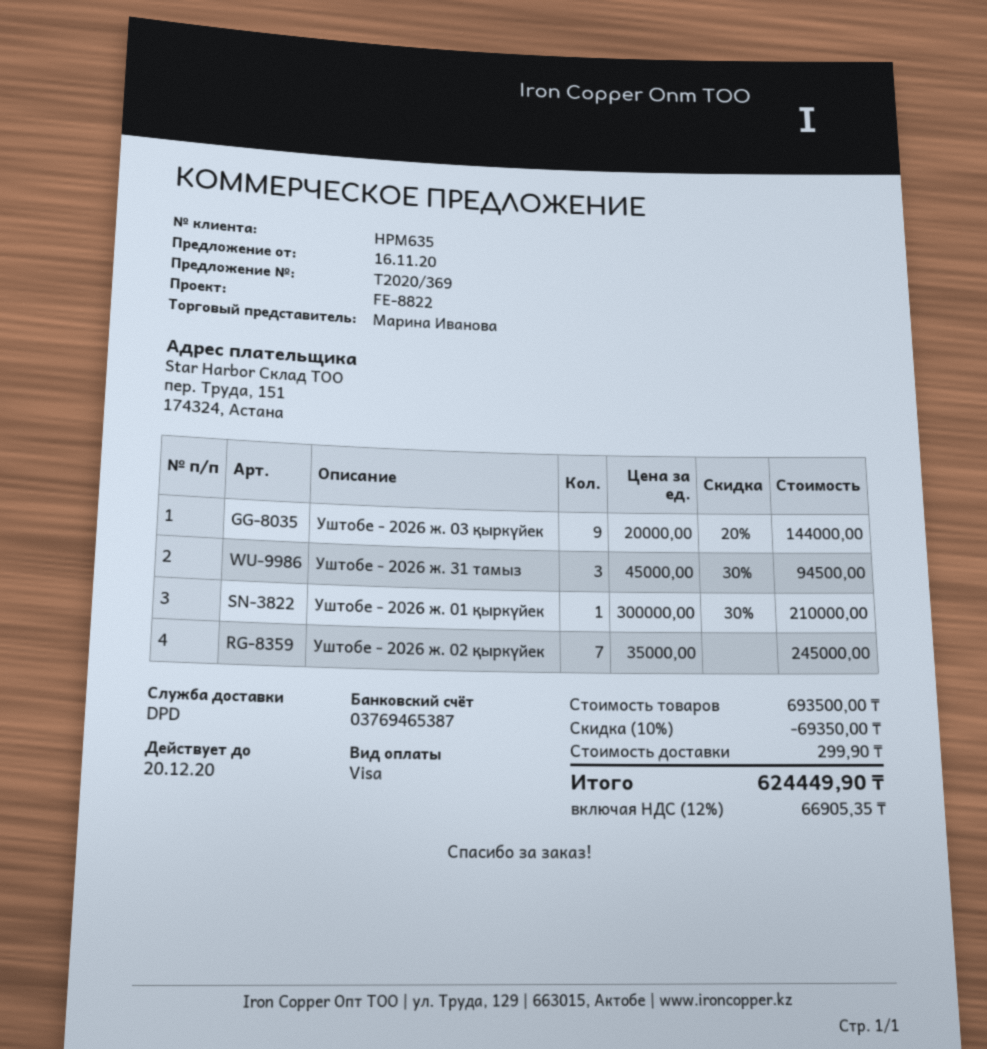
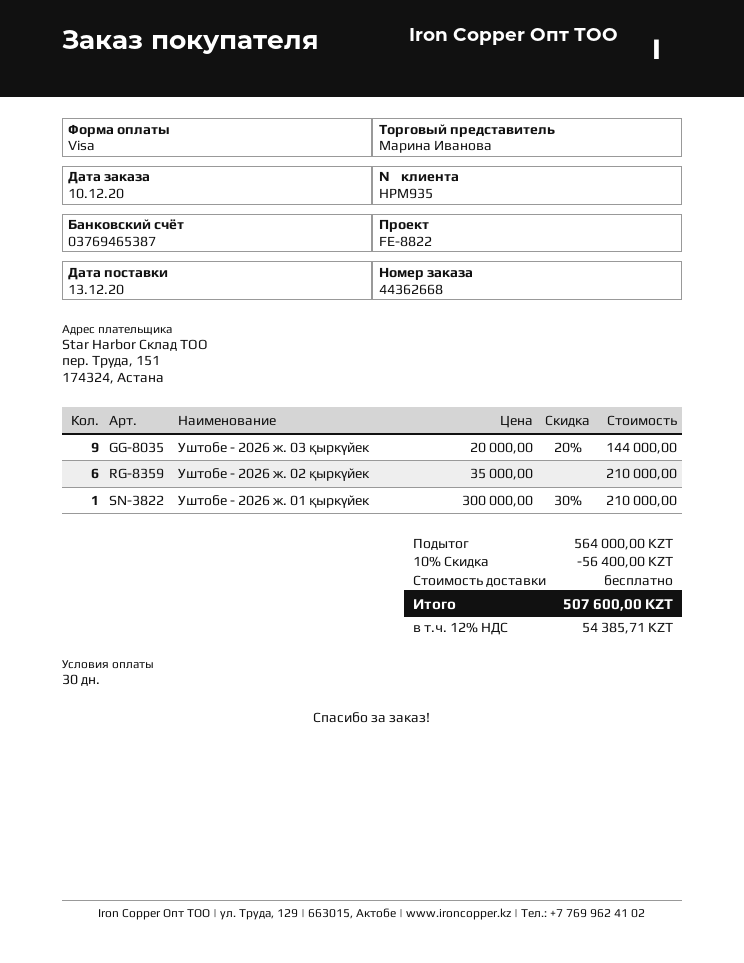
customer number: HPM635 -> HPM935
Уштобе - 2026 ж. 31 тамыз: 3 x 45000.00 - 30% = 94500.00 -> none
Уштобе - 2026 ж. 02 қыркүйек: 7 x 35000.00 = 245000.00 -> 6 x 35000.00 = 210000.00
subtotal: 693500.00 -> 564000.00
discount: 10% = 69350.00 -> 10% = 56400.00
shipping: 299.90 -> 0.00
tax: 12% = 66905.35 -> 12% = 54385.71
total: 624449.90 -> 507600.00

